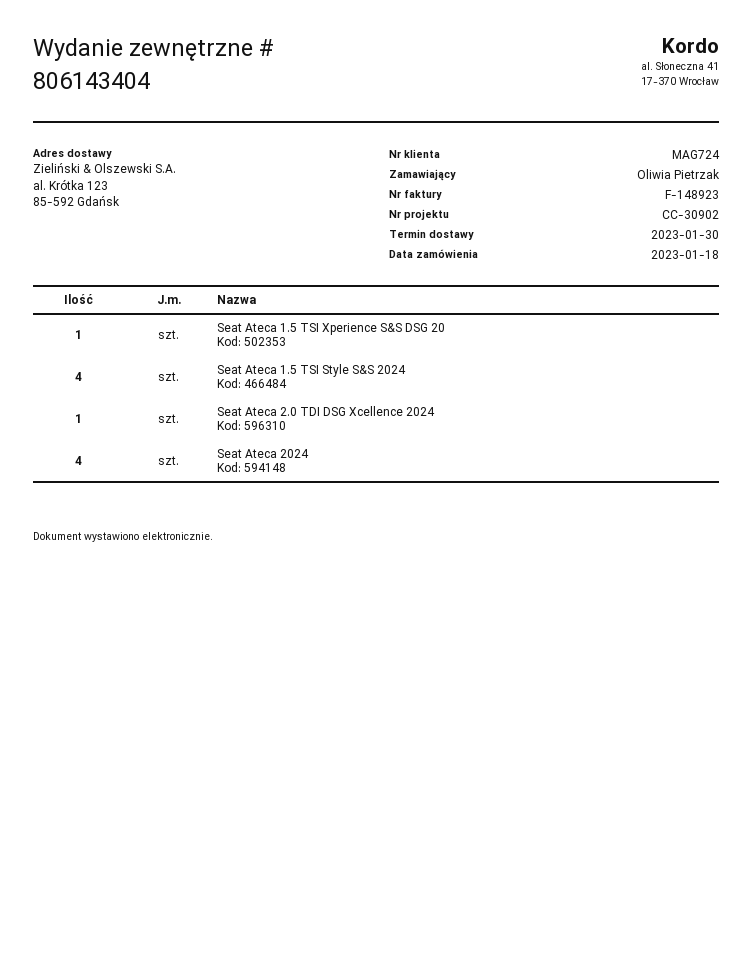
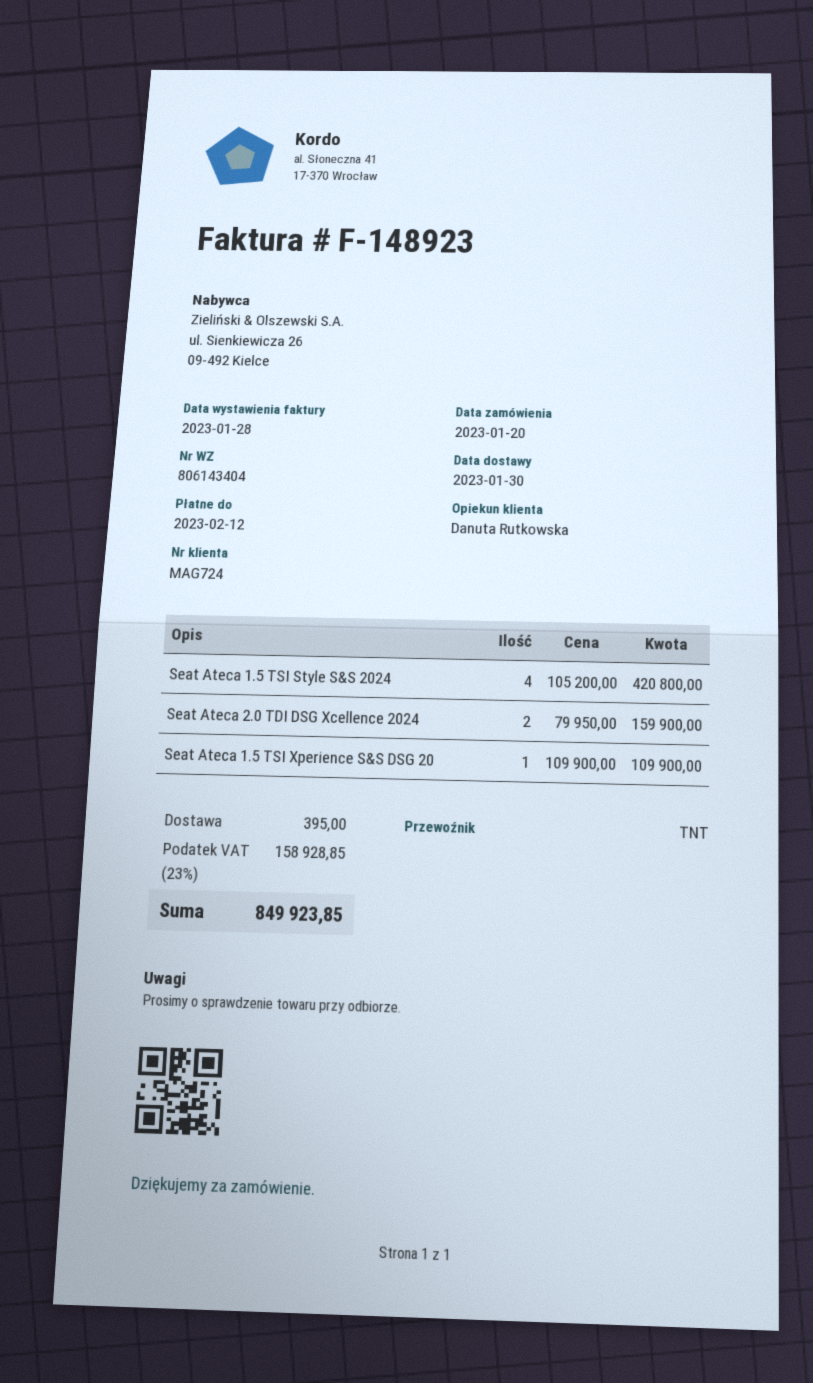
order date: 2023-01-18 -> 2023-01-20
Seat Ateca 2.0 TDI DSG Xcellence 2024: 1 -> 2
Seat Ateca 2024: 4 -> none

